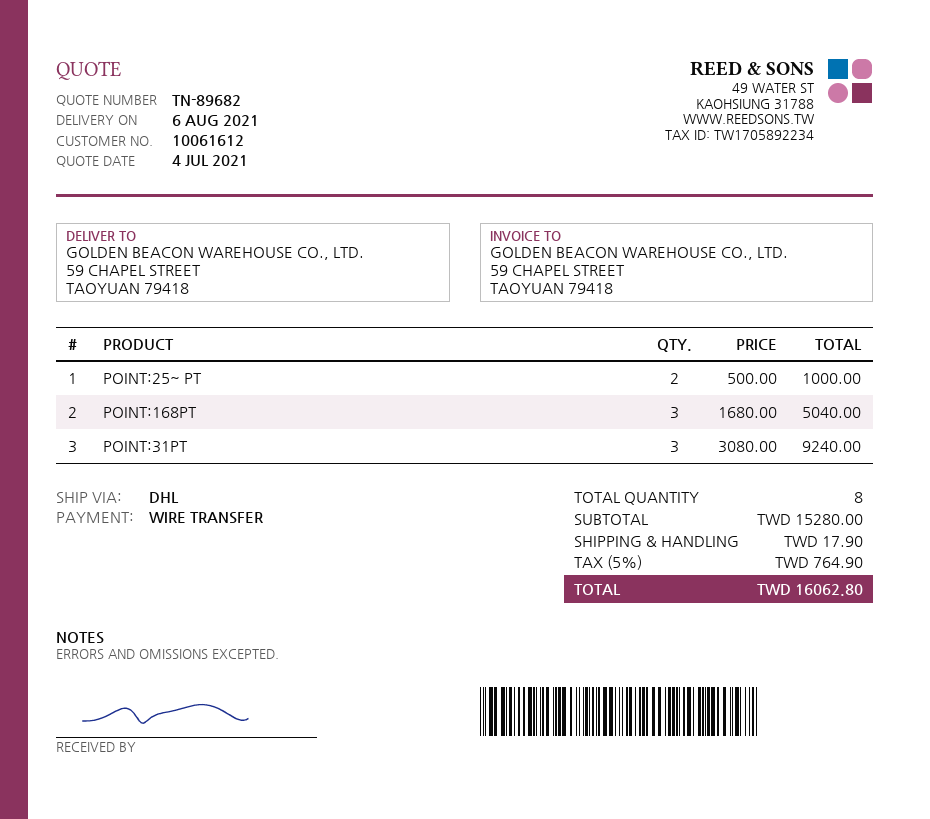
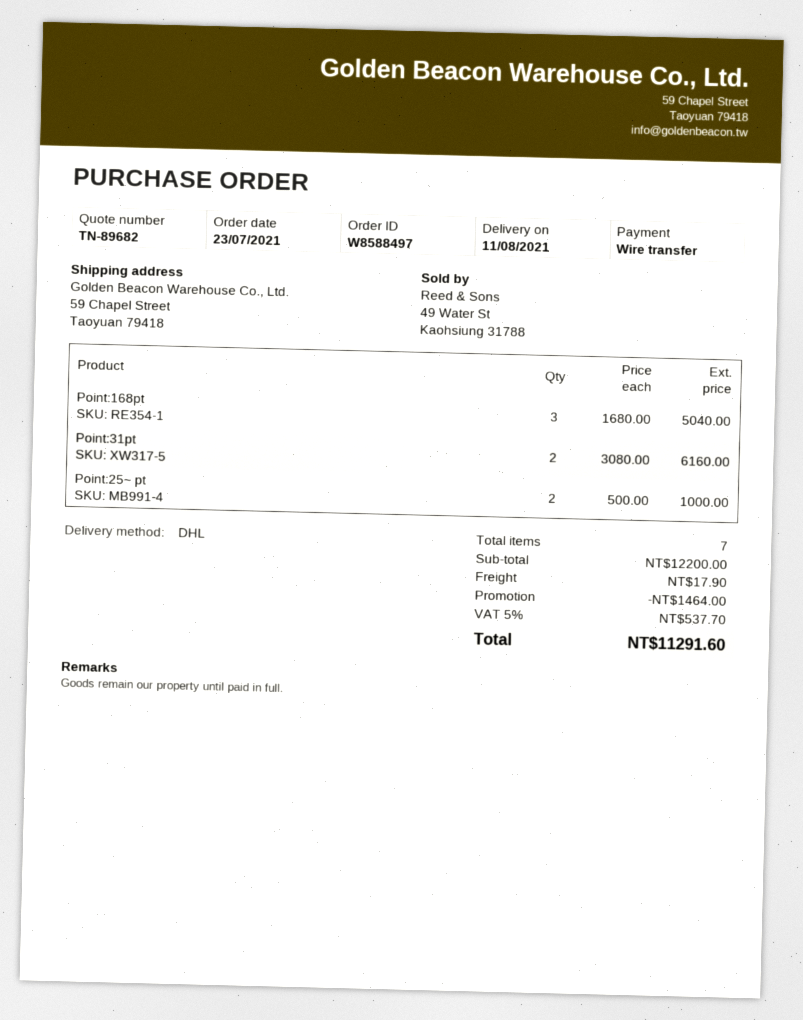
delivery date: 2021-08-06 -> 2021-08-11
POINT:31PT: 3 x 3080.00 = 9240.00 -> 2 x 3080.00 = 6160.00
total quantity: 8 -> 7
subtotal: 15280.00 -> 12200.00
discount: none -> 1464.00
tax: 5% = 764.90 -> 5% = 537.70
total: 16062.80 -> 11291.60

